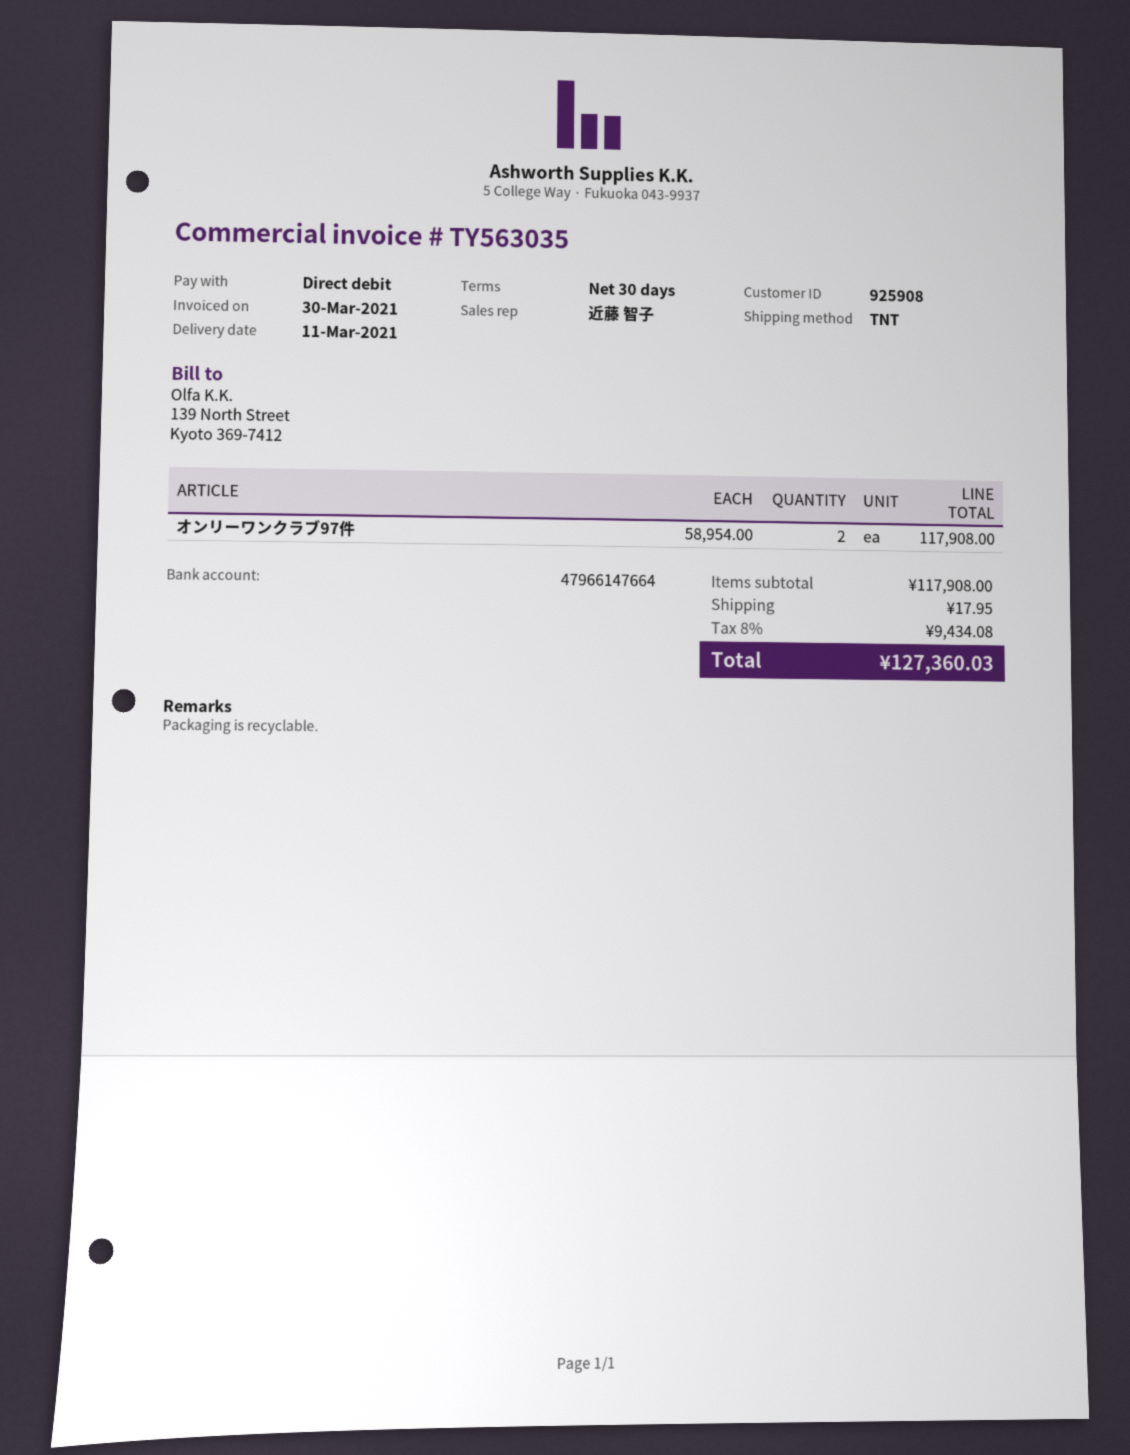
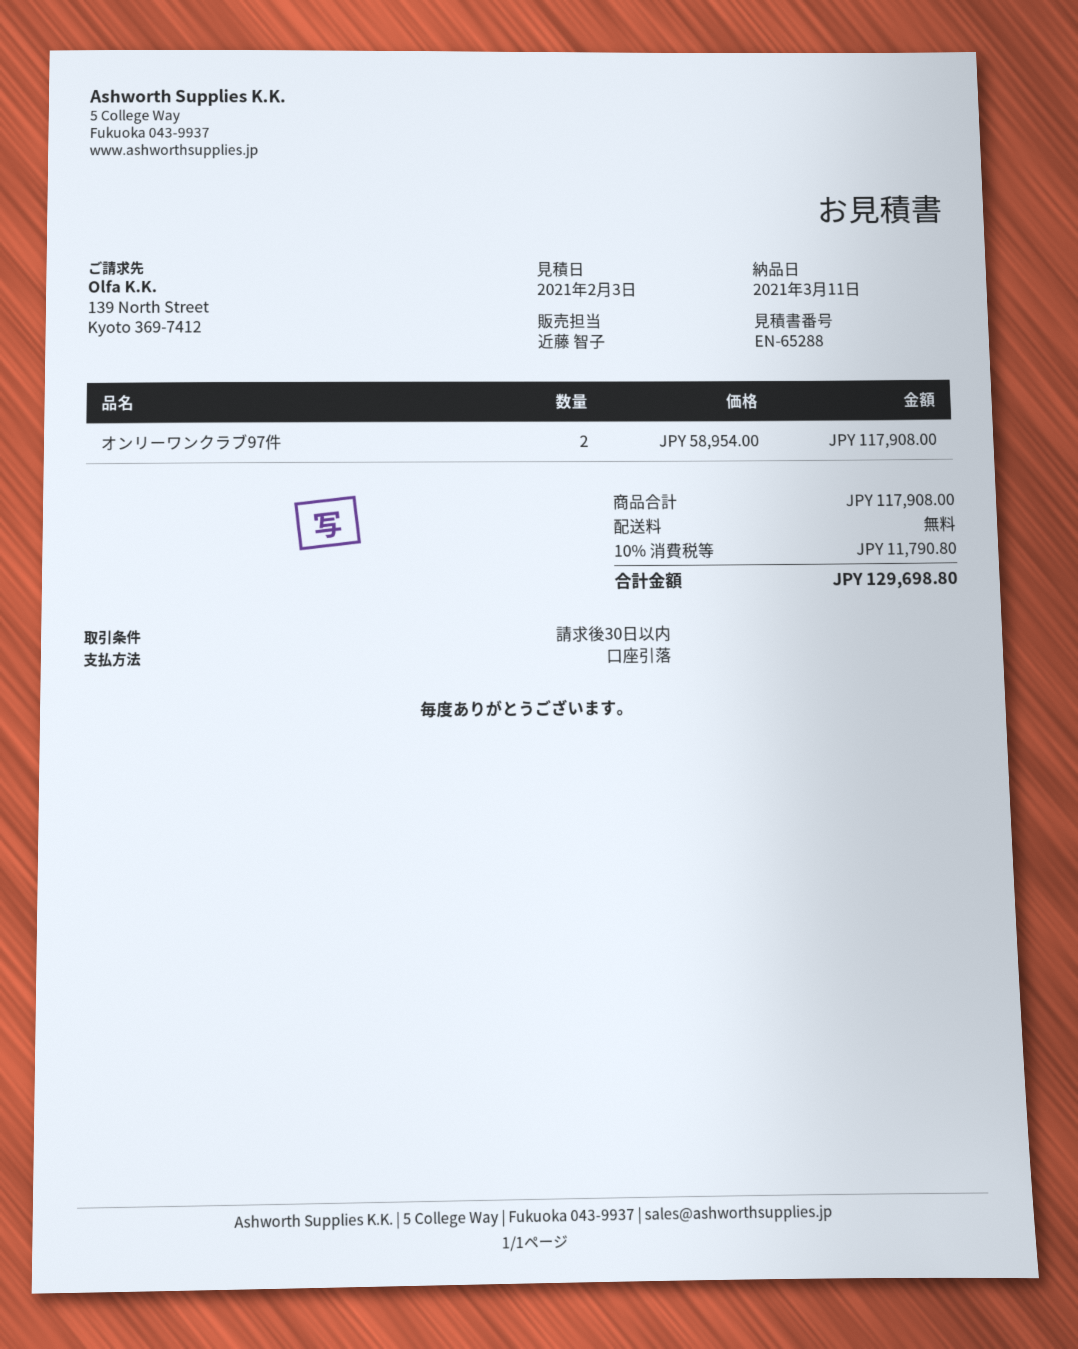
shipping: 17.95 -> 0.00
tax: 8% = 9434.08 -> 10% = 11790.80
total: 127360.03 -> 129698.80

